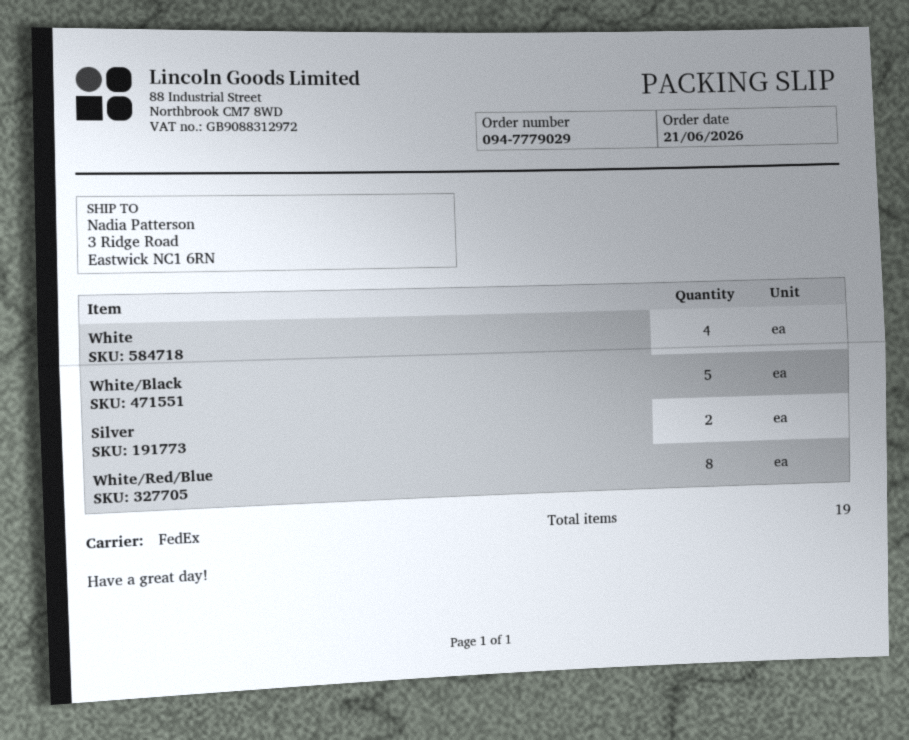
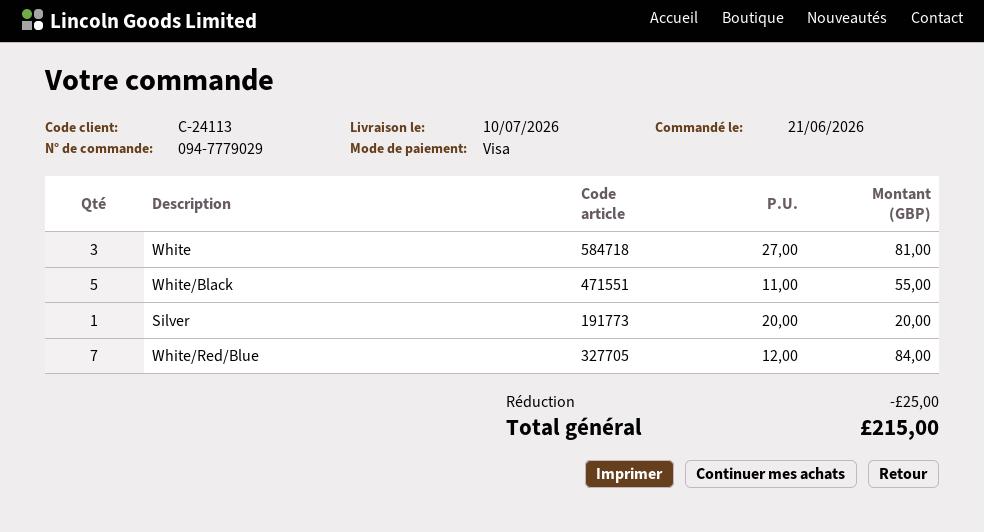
White: 4 -> 3
Silver: 2 -> 1
White/Red/Blue: 8 -> 7

